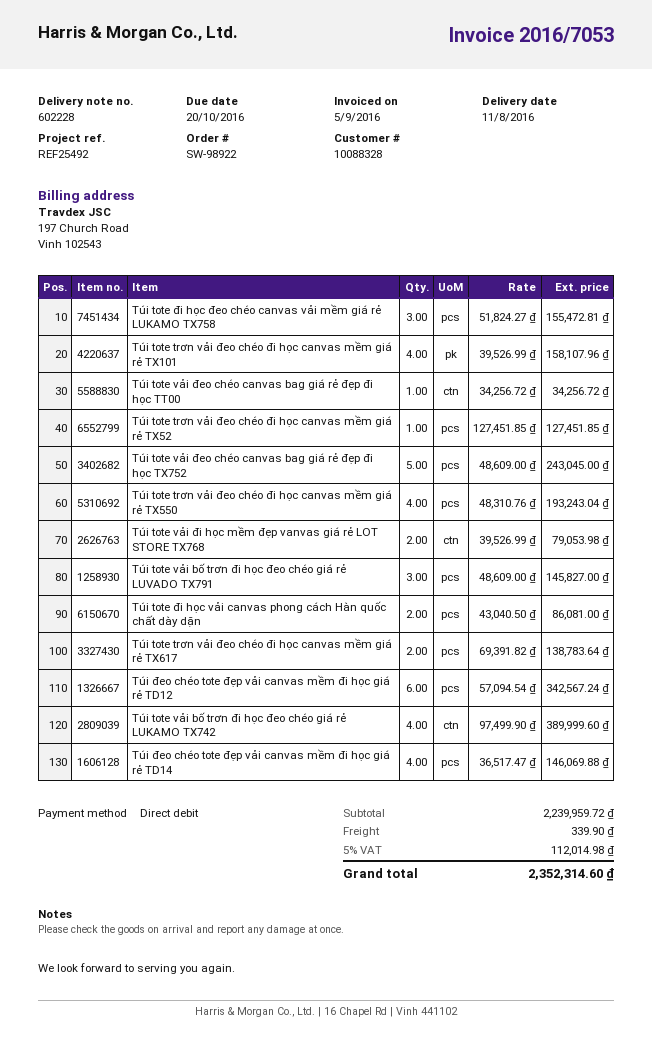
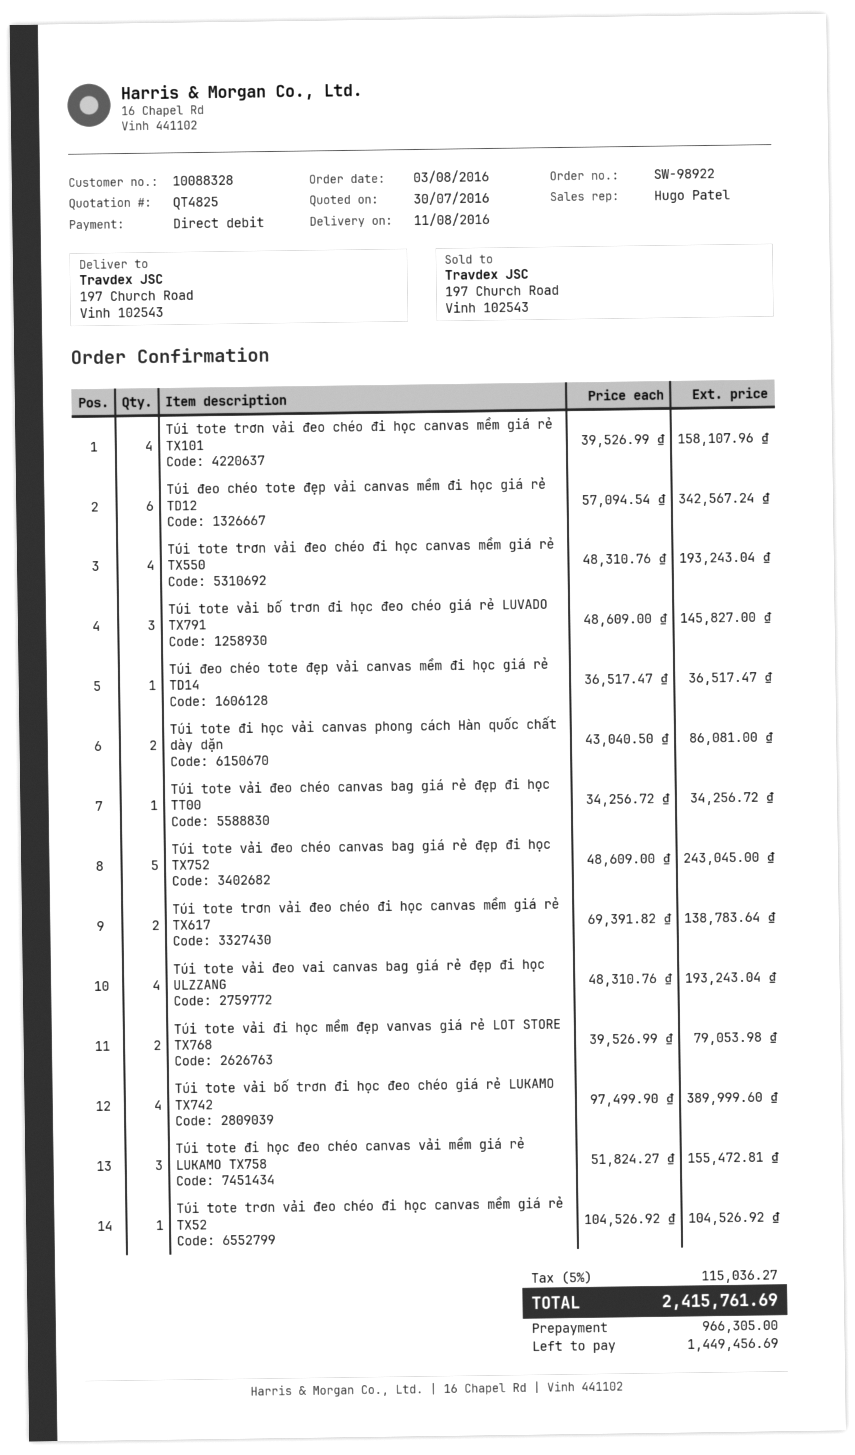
Túi tote trơn vải đeo chéo đi học canvas mềm giá rẻ TX52: 1 x 127451.85 = 127451.85 -> 1 x 104526.92 = 104526.92
Túi đeo chéo tote đẹp vải canvas mềm đi học giá rẻ TD14: 4 x 36517.47 = 146069.88 -> 1 x 36517.47 = 36517.47
Túi tote vải đeo vai canvas bag giá rẻ đẹp đi học ULZZANG: none -> 4 x 48310.76 = 193243.04
shipping: 339.90 -> none
tax: 5% = 112014.98 -> 5% = 115036.27
total: 2352314.60 -> 2415761.69

